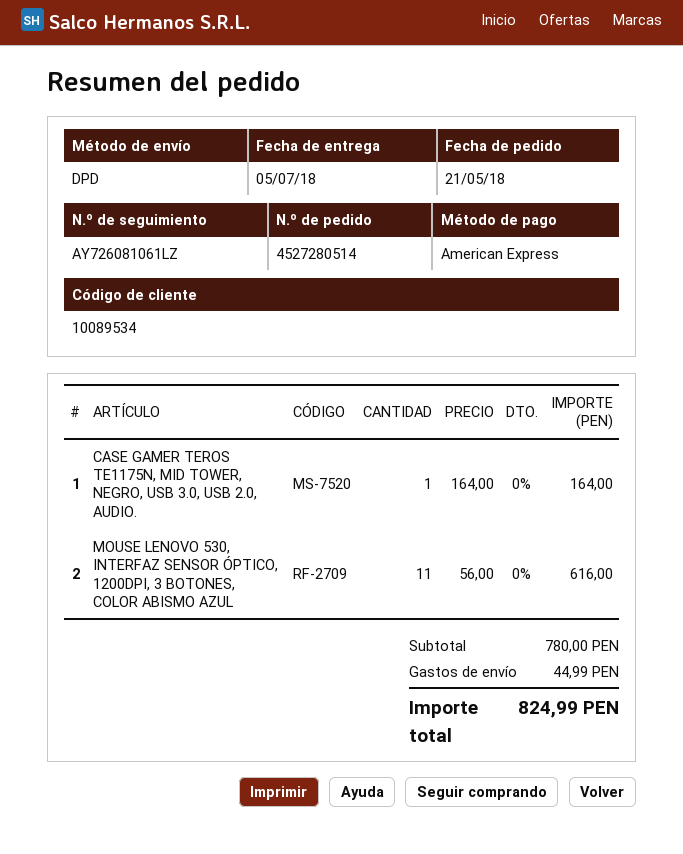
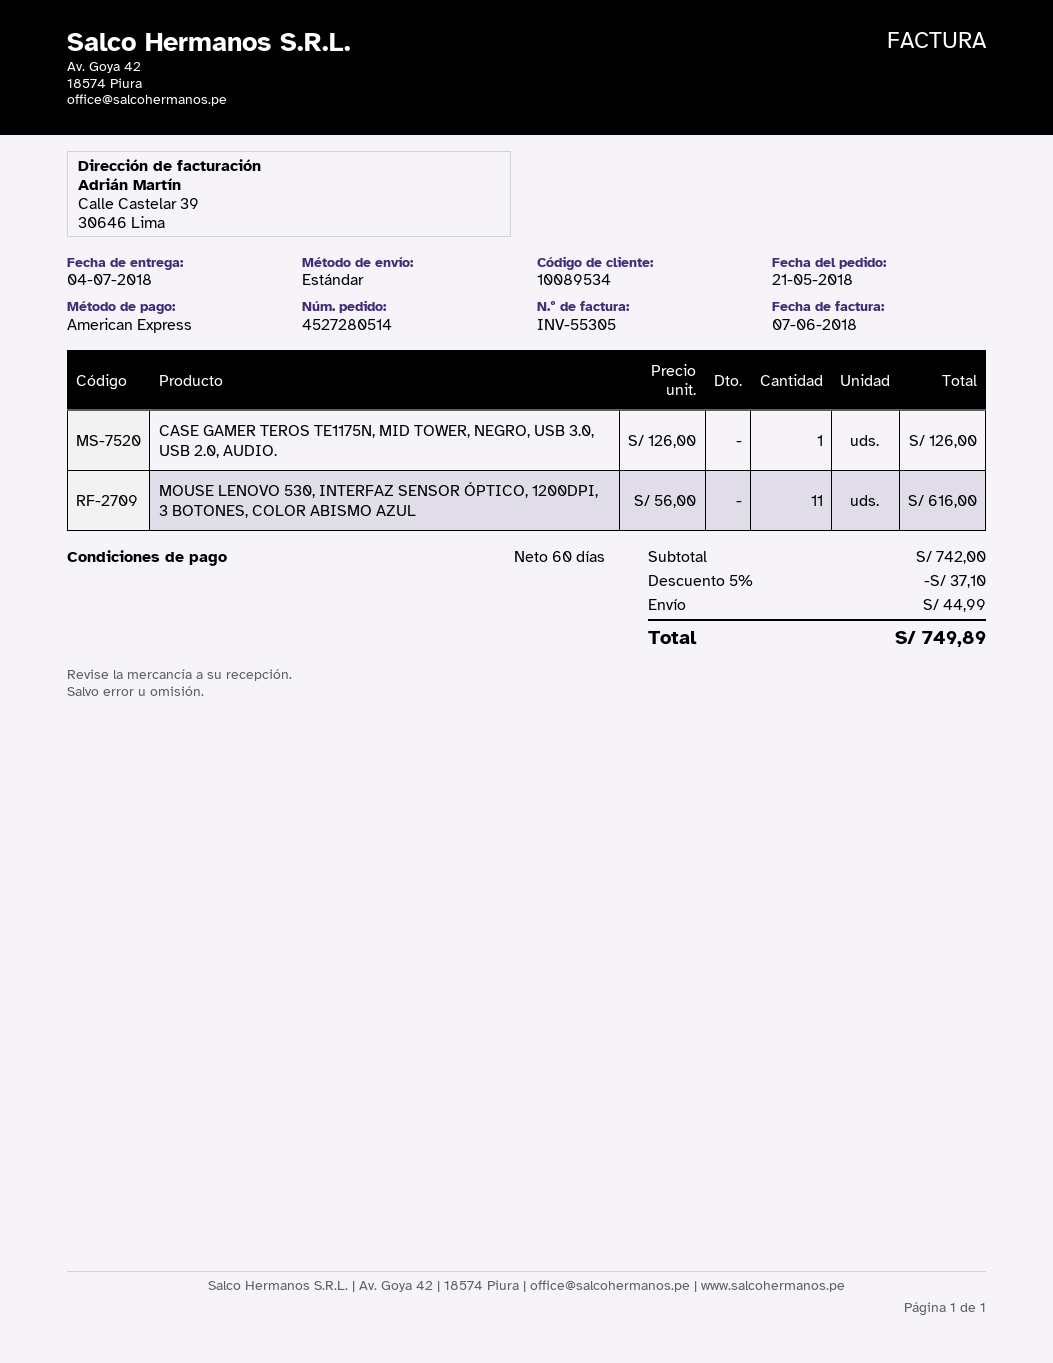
delivery date: 2018-07-05 -> 2018-07-04
shipping method: DPD -> standard
CASE GAMER TEROS TE1175N, MID TOWER, NEGRO, USB 3.0, USB 2.0, AUDIO.: 1 x 164.00 = 164.00 -> 1 x 126.00 = 126.00
subtotal: 780.00 -> 742.00
discount: none -> 5% = 37.10
total: 824.99 -> 749.89

